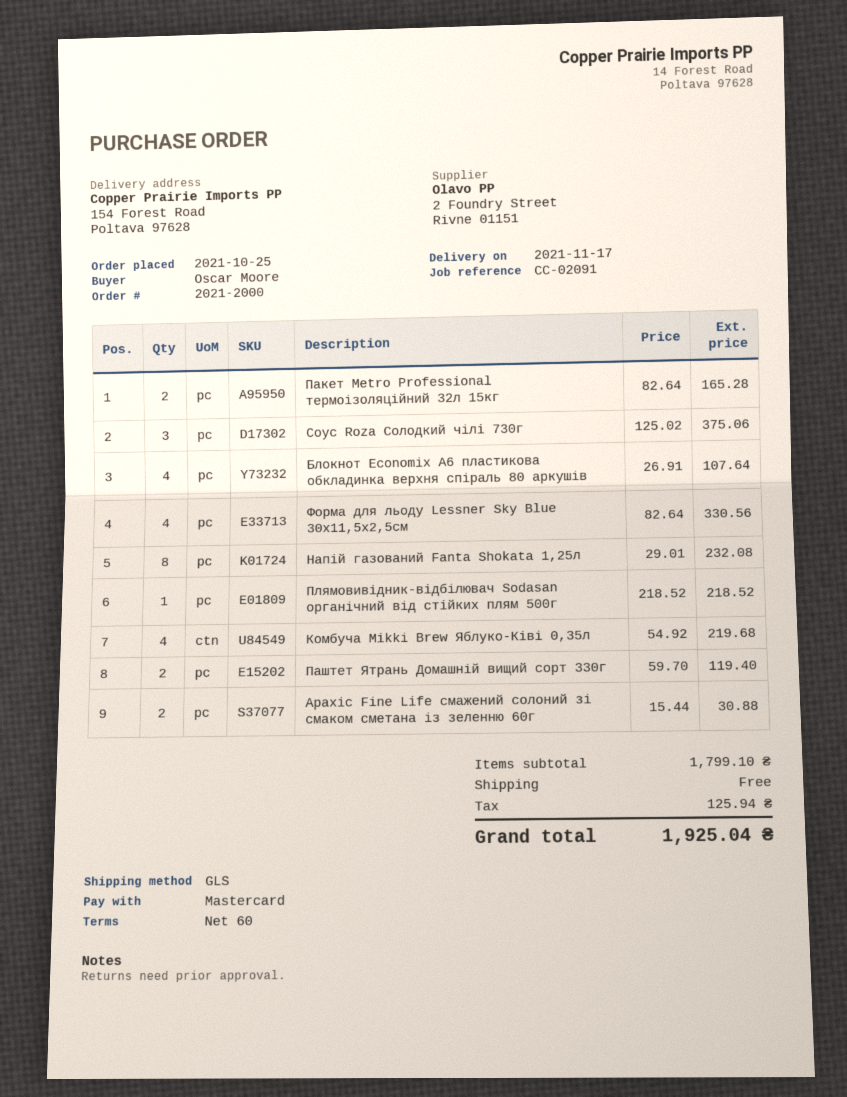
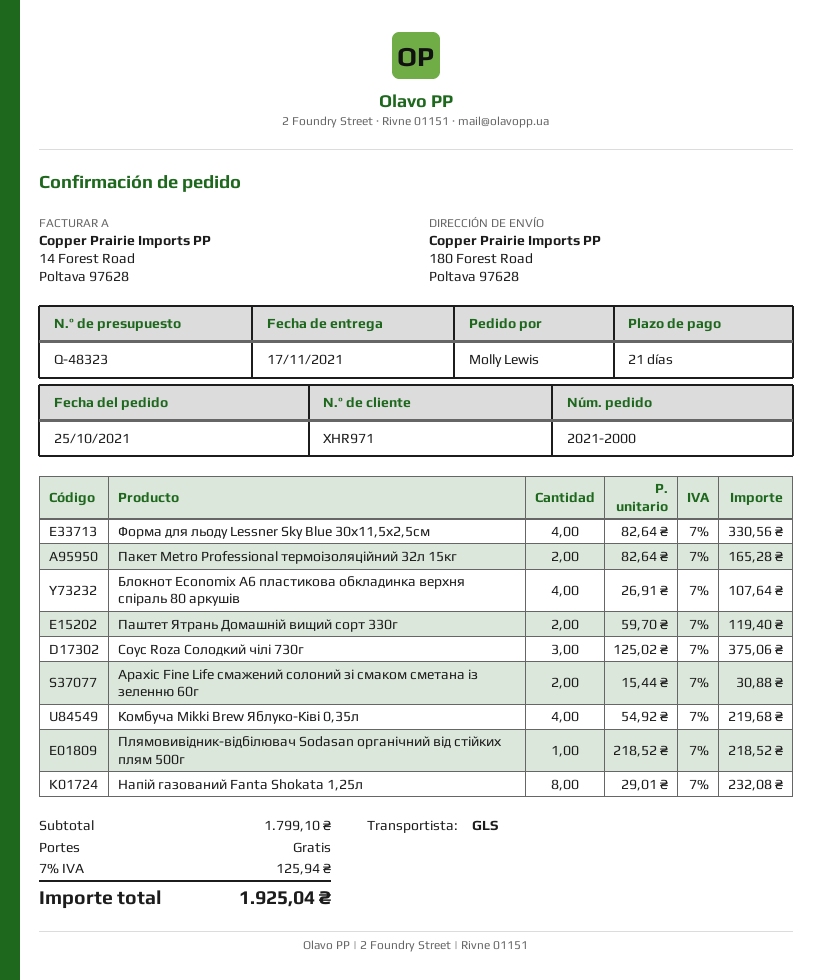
payment terms: 60 days -> 21 days
ordered by: Oscar Moore -> Molly Lewis
ship to: 154 Forest Road, Poltava 97628 -> 180 Forest Road, Poltava 97628

